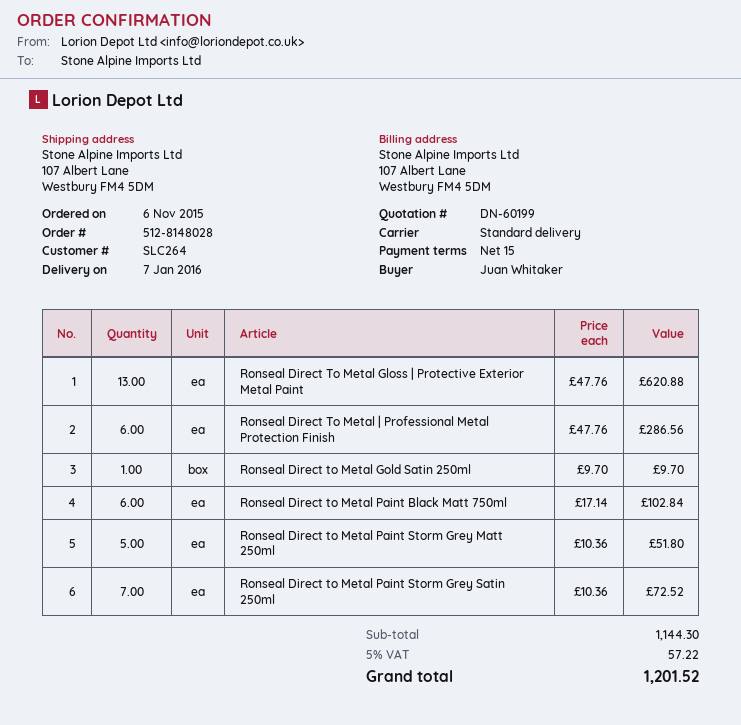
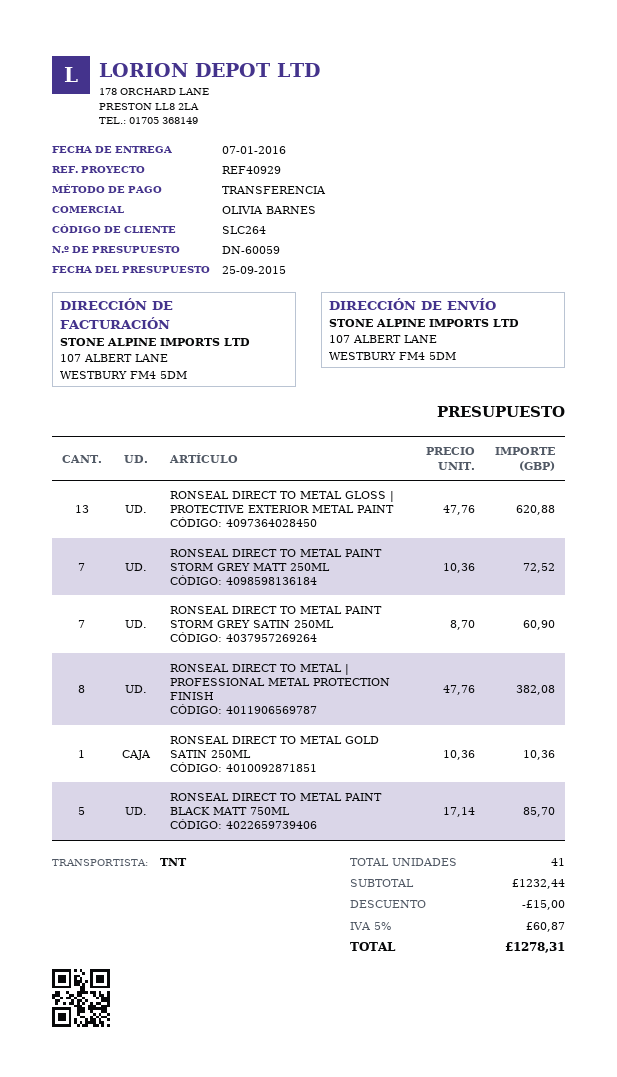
quote number: DN-60199 -> DN-60059
shipping method: standard -> TNT
Ronseal Direct To Metal | Professional Metal Protection Finish: 6 x 47.76 = 286.56 -> 8 x 47.76 = 382.08
Ronseal Direct to Metal Gold Satin 250ml: 1 x 9.70 = 9.70 -> 1 x 10.36 = 10.36
Ronseal Direct to Metal Paint Black Matt 750ml: 6 x 17.14 = 102.84 -> 5 x 17.14 = 85.70
Ronseal Direct to Metal Paint Storm Grey Matt 250ml: 5 x 10.36 = 51.80 -> 7 x 10.36 = 72.52
Ronseal Direct to Metal Paint Storm Grey Satin 250ml: 7 x 10.36 = 72.52 -> 7 x 8.70 = 60.90
subtotal: 1144.30 -> 1232.44
discount: none -> 15.00
tax: 5% = 57.22 -> 5% = 60.87
total: 1201.52 -> 1278.31

